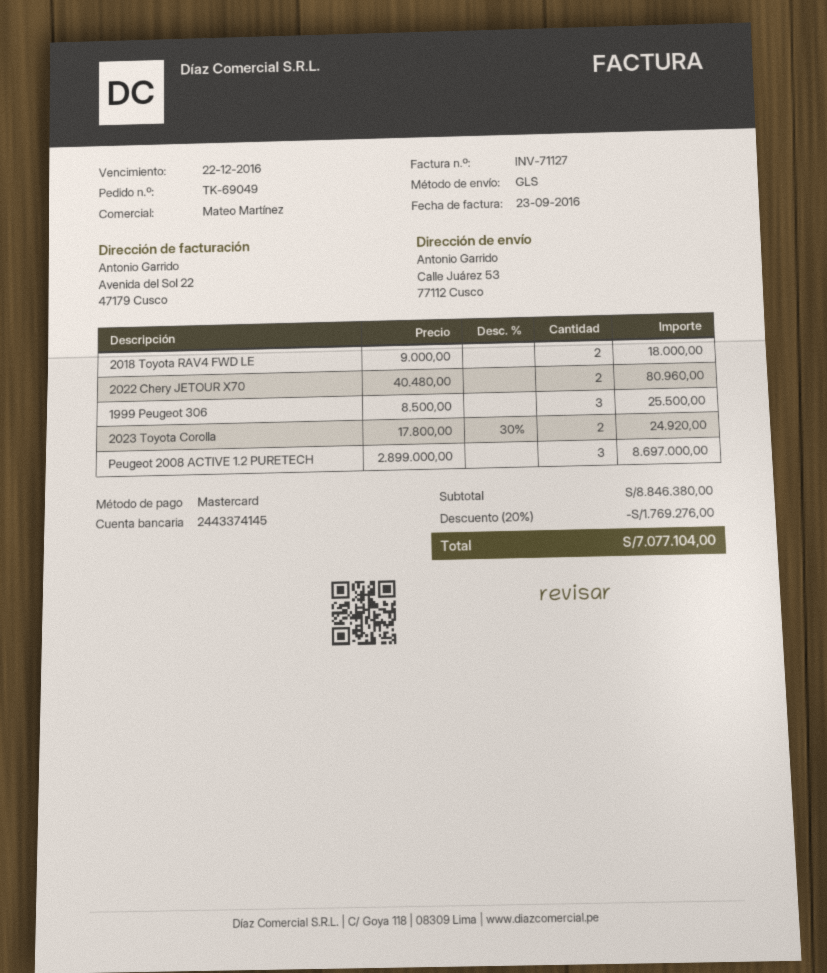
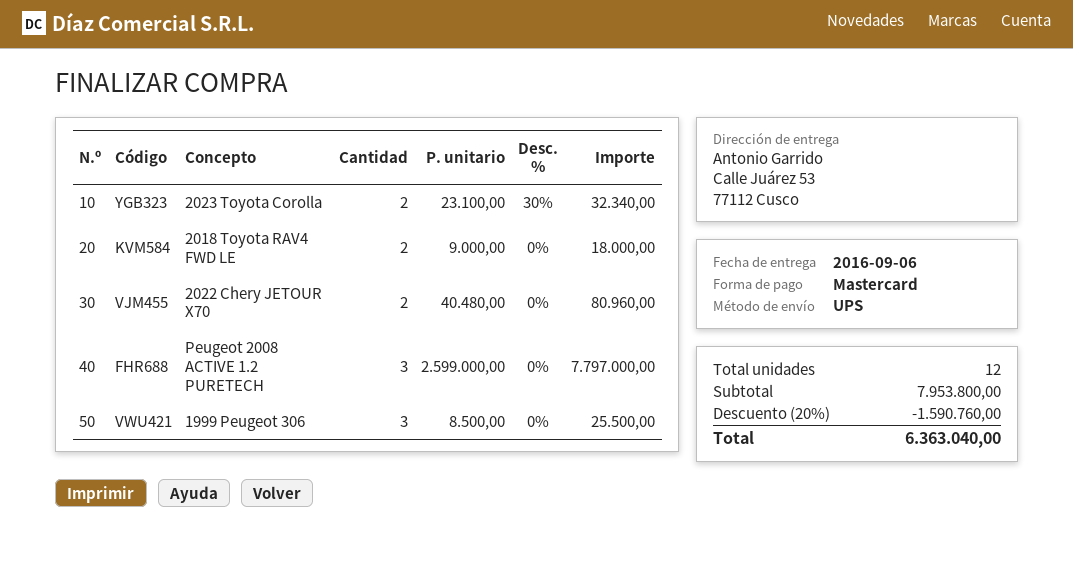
shipping method: GLS -> UPS
2023 Toyota Corolla: 2 x 17800.00 - 30% = 24920.00 -> 2 x 23100.00 - 30% = 32340.00
Peugeot 2008 ACTIVE 1.2 PURETECH: 3 x 2899000.00 = 8697000.00 -> 3 x 2599000.00 = 7797000.00
subtotal: 8846380.00 -> 7953800.00
discount: 20% = 1769276.00 -> 20% = 1590760.00
total: 7077104.00 -> 6363040.00

